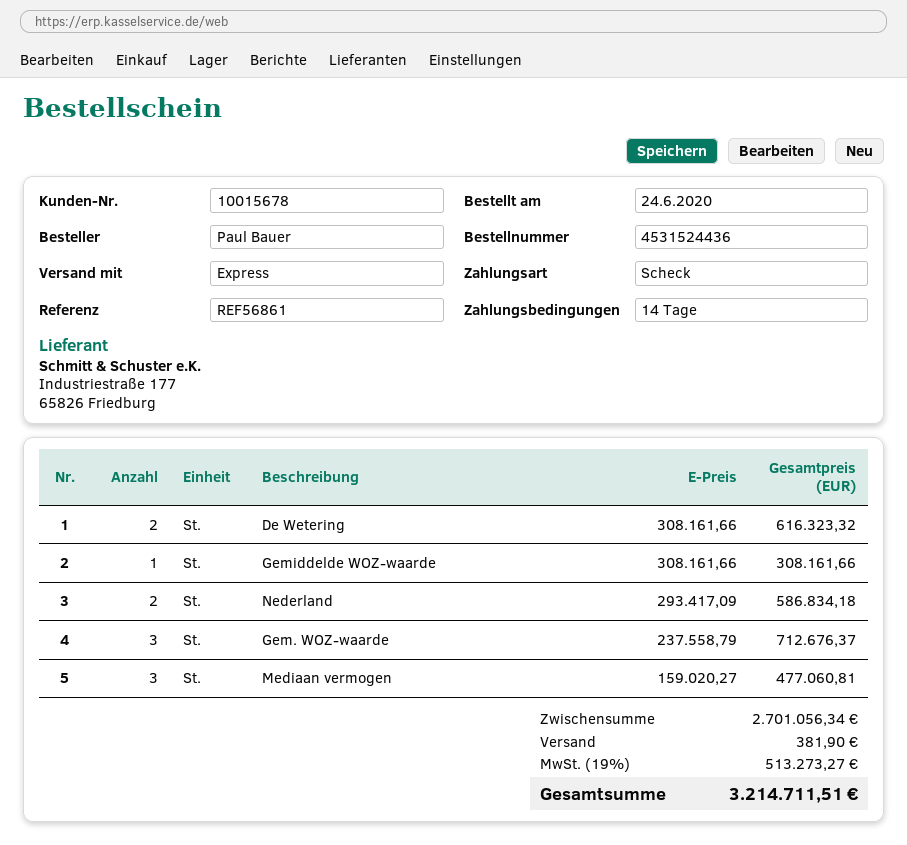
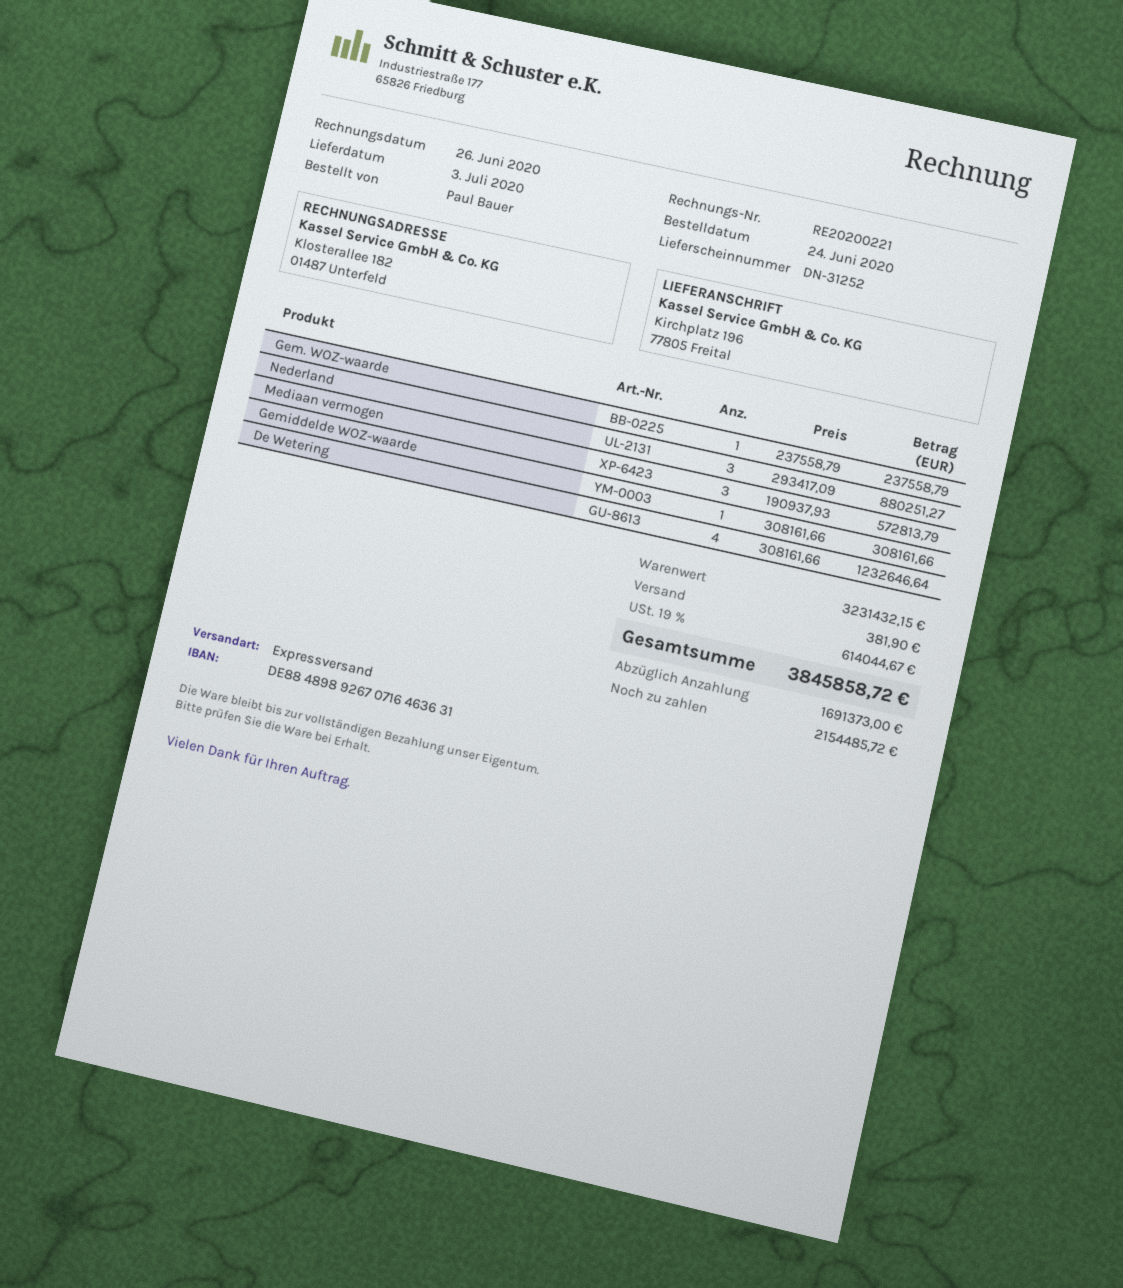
De Wetering: 2 x 308161.66 = 616323.32 -> 4 x 308161.66 = 1232646.64
Nederland: 2 x 293417.09 = 586834.18 -> 3 x 293417.09 = 880251.27
Gem. WOZ-waarde: 3 x 237558.79 = 712676.37 -> 1 x 237558.79 = 237558.79
Mediaan vermogen: 3 x 159020.27 = 477060.81 -> 3 x 190937.93 = 572813.79
subtotal: 2701056.34 -> 3231432.15
tax: 19% = 513273.27 -> 19% = 614044.67
total: 3214711.51 -> 3845858.72

